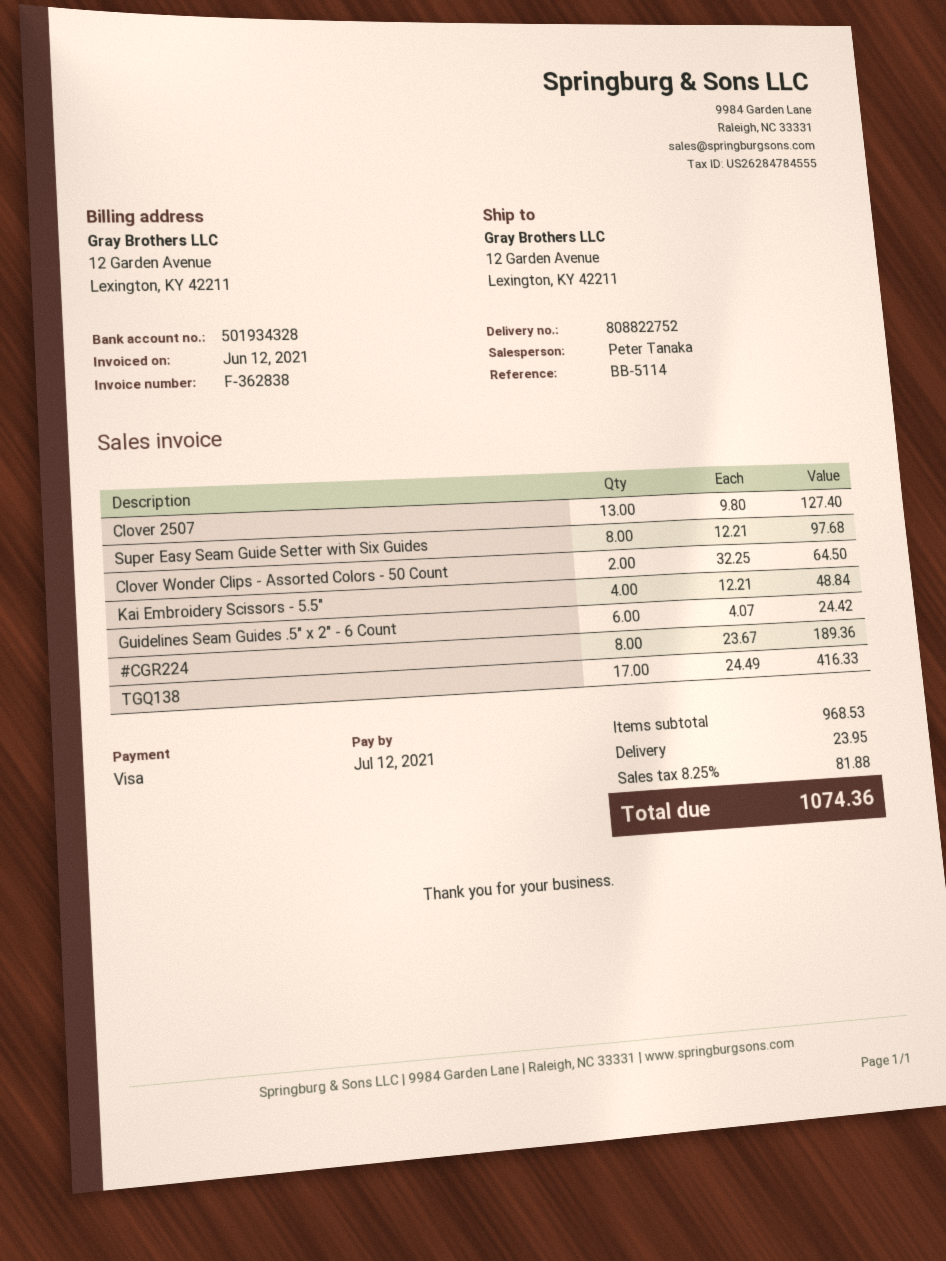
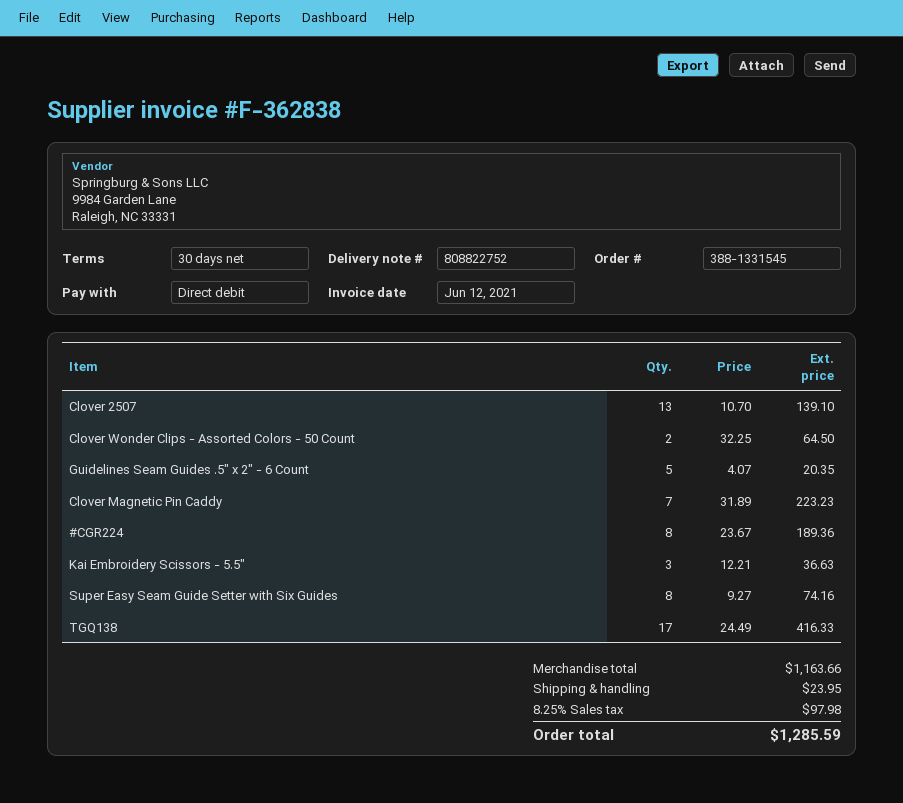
payment method: Visa -> direct debit
Clover 2507: 13 x 9.80 = 127.40 -> 13 x 10.70 = 139.10
Super Easy Seam Guide Setter with Six Guides: 8 x 12.21 = 97.68 -> 8 x 9.27 = 74.16
Kai Embroidery Scissors - 5.5": 4 x 12.21 = 48.84 -> 3 x 12.21 = 36.63
Guidelines Seam Guides .5" x 2" - 6 Count: 6 x 4.07 = 24.42 -> 5 x 4.07 = 20.35
Clover Magnetic Pin Caddy: none -> 7 x 31.89 = 223.23
subtotal: 968.53 -> 1163.66
tax: 8.25% = 81.88 -> 8.25% = 97.98
total: 1074.36 -> 1285.59

